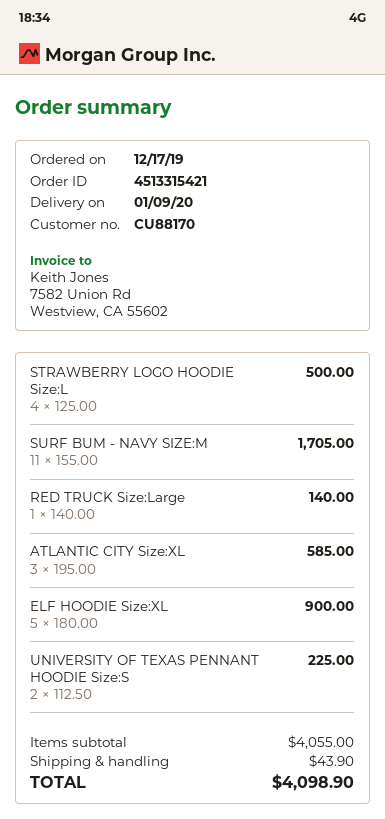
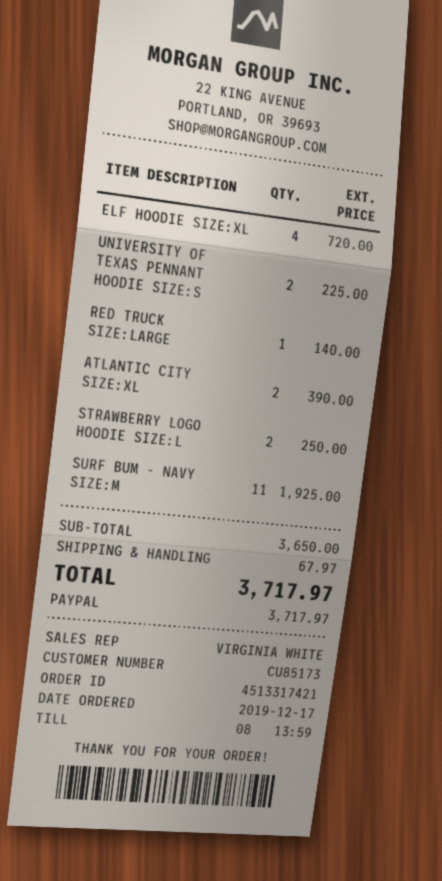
order number: 4513315421 -> 4513317421
customer number: CU88170 -> CU85173
STRAWBERRY LOGO HOODIE Size:L: 4 for 500.00 -> 2 for 250.00
SURF BUM - NAVY SIZE:M: 11 for 1705.00 -> 11 for 1925.00
ATLANTIC CITY Size:XL: 3 for 585.00 -> 2 for 390.00
ELF HOODIE Size:XL: 5 for 900.00 -> 4 for 720.00
subtotal: 4055.00 -> 3650.00
shipping: 43.90 -> 67.97
total: 4098.90 -> 3717.97

